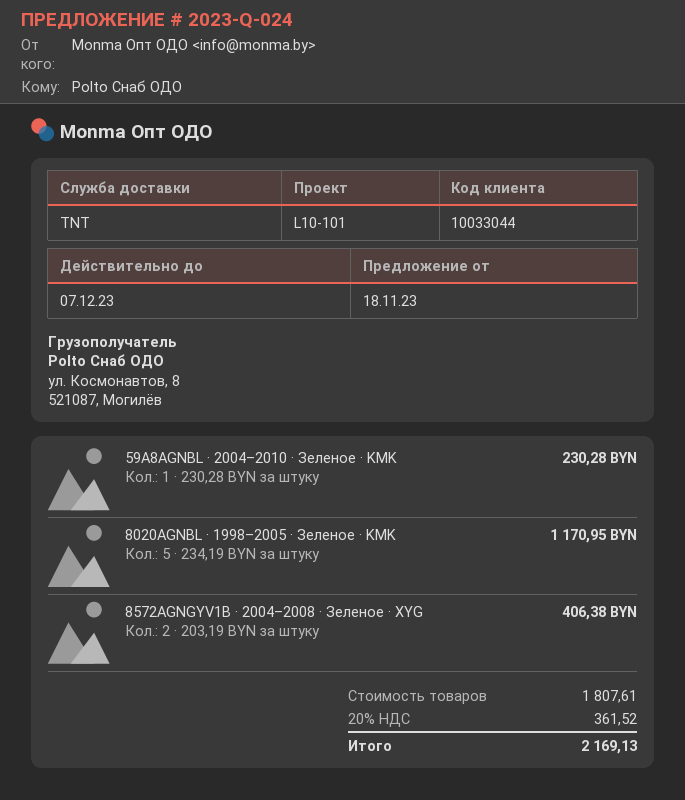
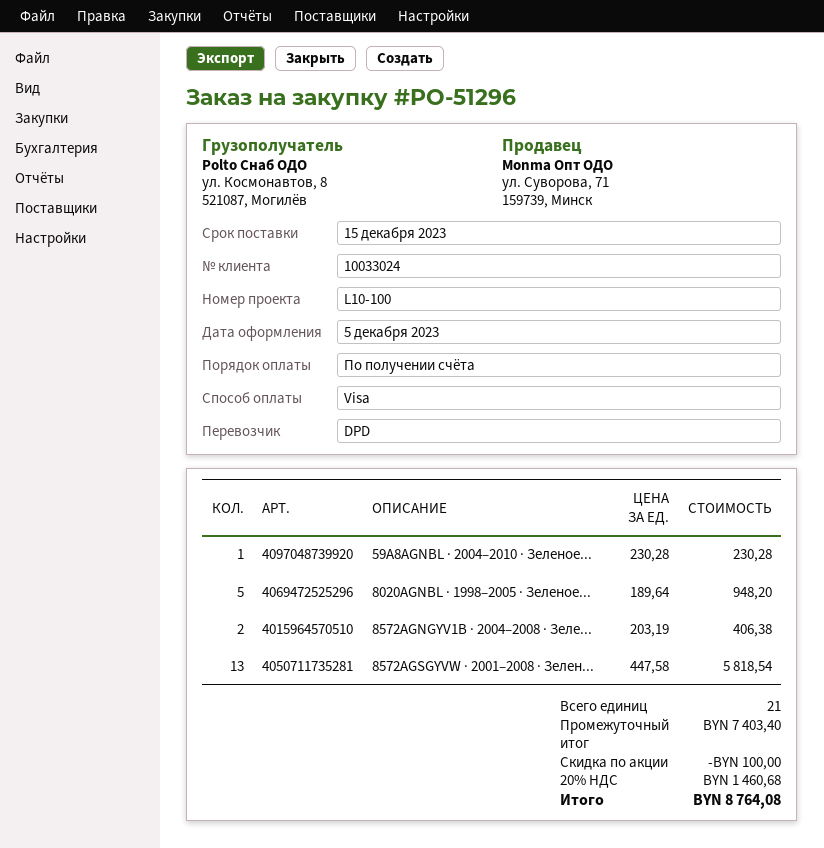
customer number: 10033044 -> 10033024
reference: L10-101 -> L10-100
shipping method: TNT -> DPD
8020AGNBL · 1998–2005 · Зеленое · KMK: 5 x 234.19 = 1170.95 -> 5 x 189.64 = 948.20
8572AGSGYVW · 2001–2008 · Зелен...: none -> 13 x 447.58 = 5818.54
subtotal: 1807.61 -> 7403.40
discount: none -> 100.00
tax: 20% = 361.52 -> 20% = 1460.68
total: 2169.13 -> 8764.08

